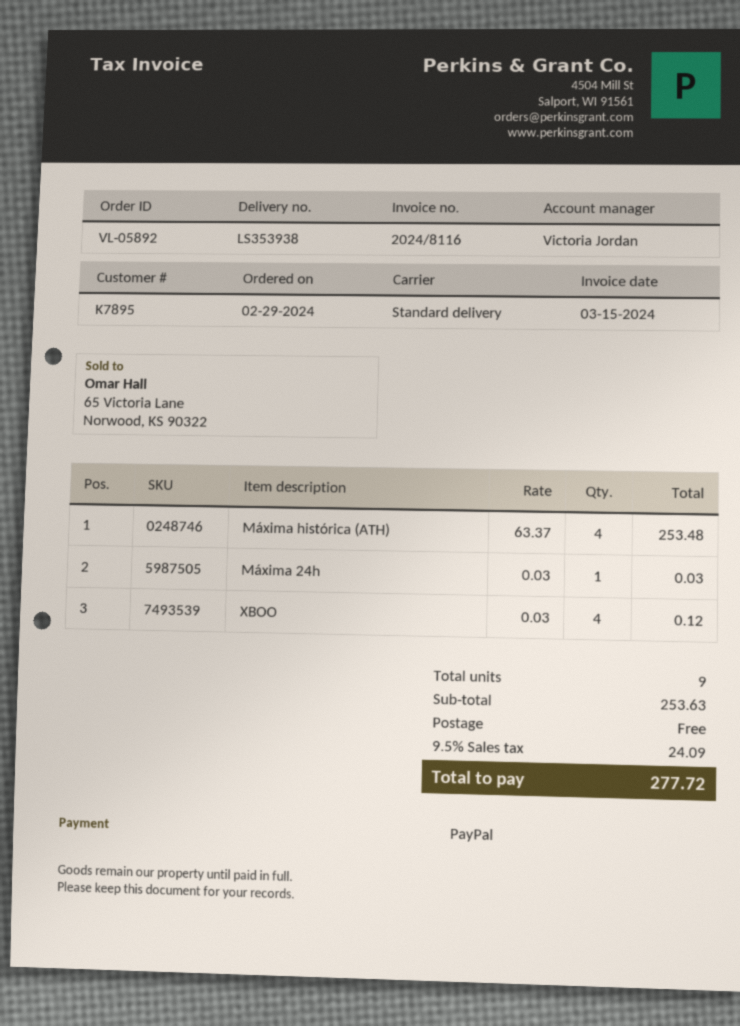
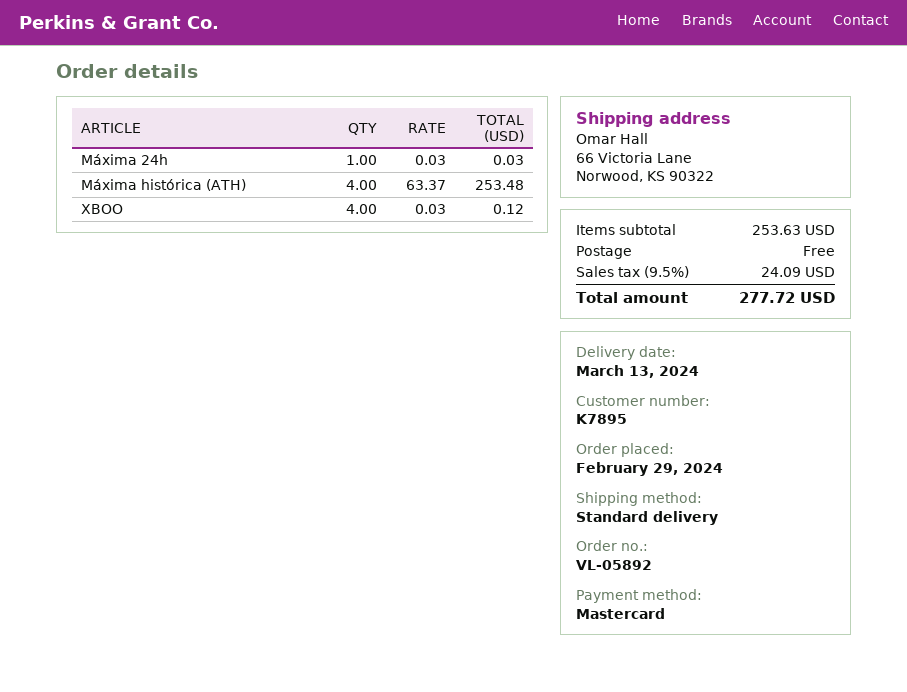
payment method: PayPal -> Mastercard

